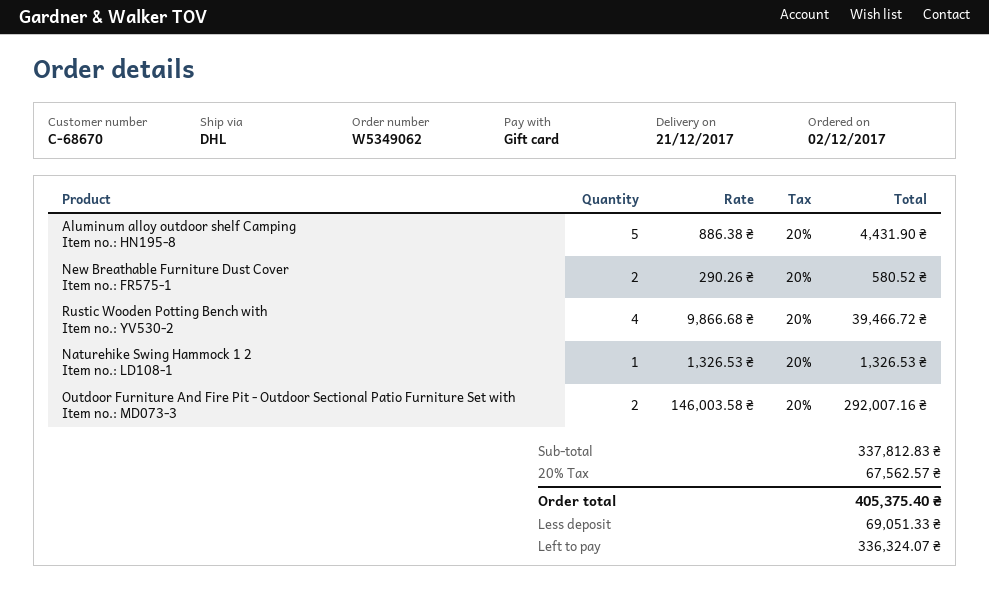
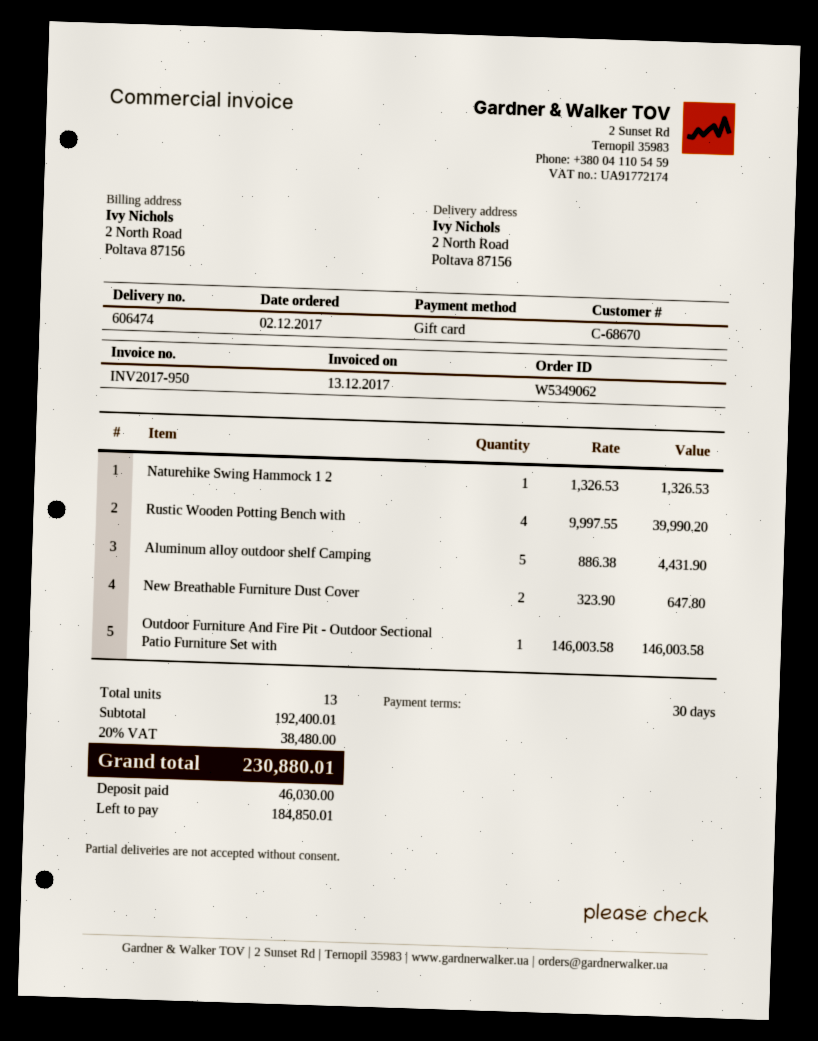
New Breathable Furniture Dust Cover: 2 x 290.26 = 580.52 -> 2 x 323.90 = 647.80
Rustic Wooden Potting Bench with: 4 x 9866.68 = 39466.72 -> 4 x 9997.55 = 39990.20
Outdoor Furniture And Fire Pit - Outdoor Sectional Patio Furniture Set with: 2 x 146003.58 = 292007.16 -> 1 x 146003.58 = 146003.58
subtotal: 337812.83 -> 192400.01
tax: 20% = 67562.57 -> 20% = 38480.00
total: 405375.40 -> 230880.01
deposit: 69051.33 -> 46030.00
balance: 336324.07 -> 184850.01

